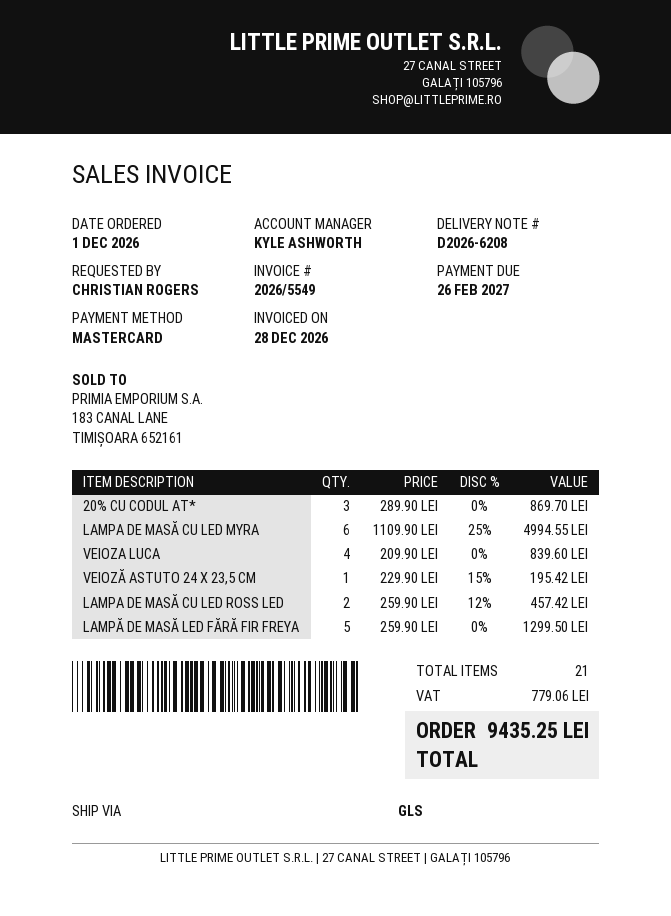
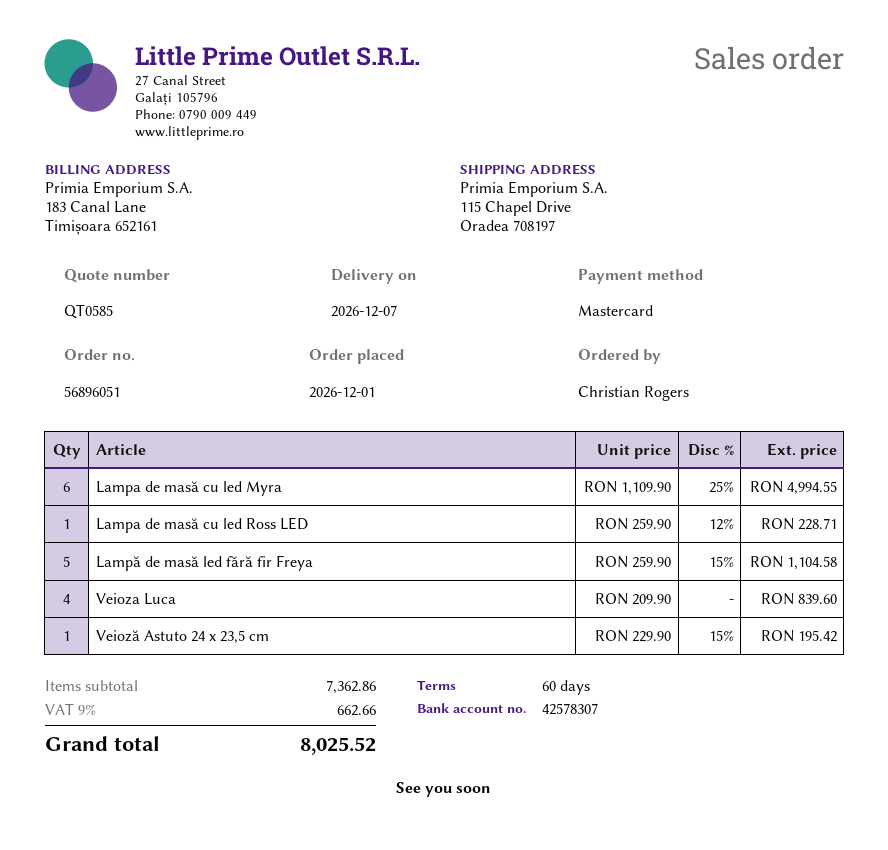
20% CU CODUL AT*: 3 x 289.90 = 869.70 -> none
LAMPA DE MASĂ CU LED ROSS LED: 2 x 259.90 - 12% = 457.42 -> 1 x 259.90 - 12% = 228.71
LAMPĂ DE MASĂ LED FĂRĂ FIR FREYA: 5 x 259.90 = 1299.50 -> 5 x 259.90 - 15% = 1104.58
tax: 779.06 -> 662.66
total: 9435.25 -> 8025.52

